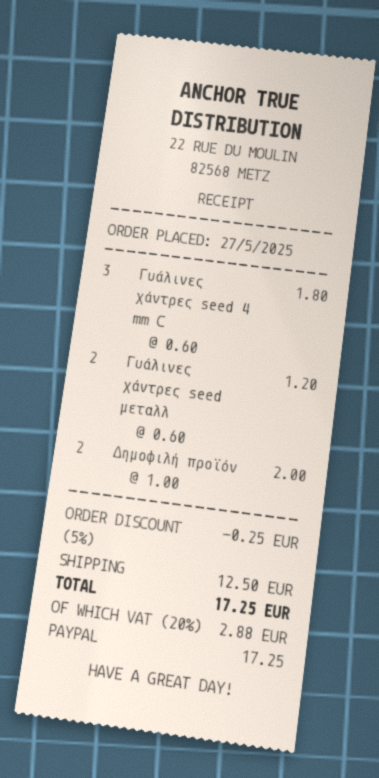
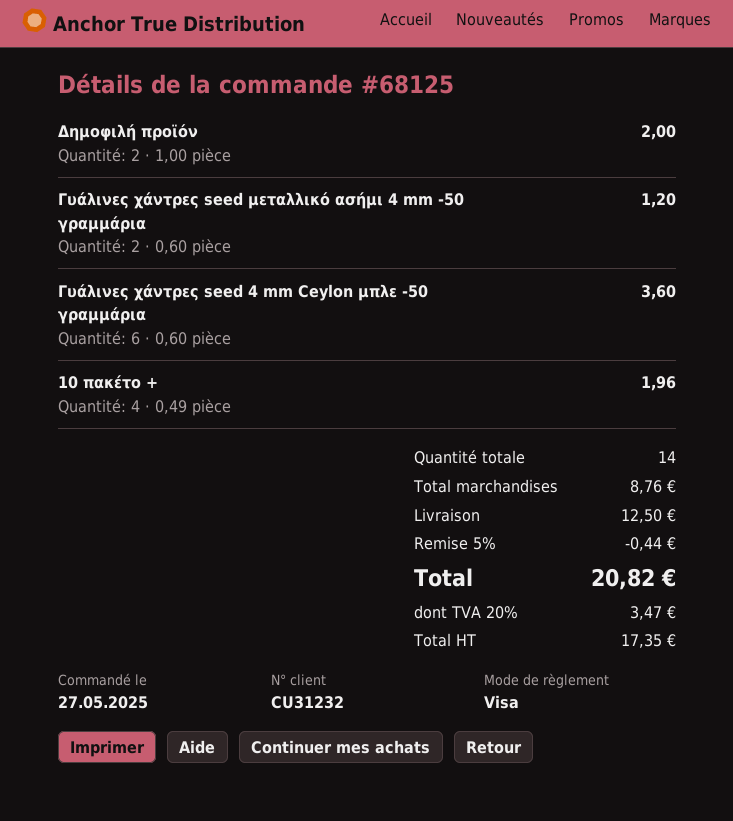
payment method: PayPal -> Visa
Γυάλινες χάντρες seed 4 mm C: 3 x 0.60 = 1.80 -> 6 x 0.60 = 3.60
10 πακέτο +: none -> 4 x 0.49 = 1.96
discount: 5% = 0.25 -> 5% = 0.44
tax: 20% = 2.88 -> 20% = 3.47
total: 17.25 -> 20.82

